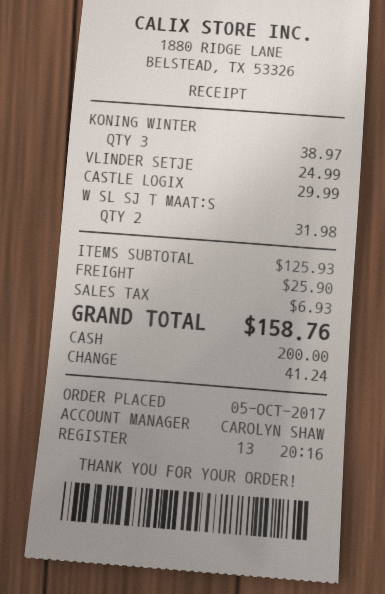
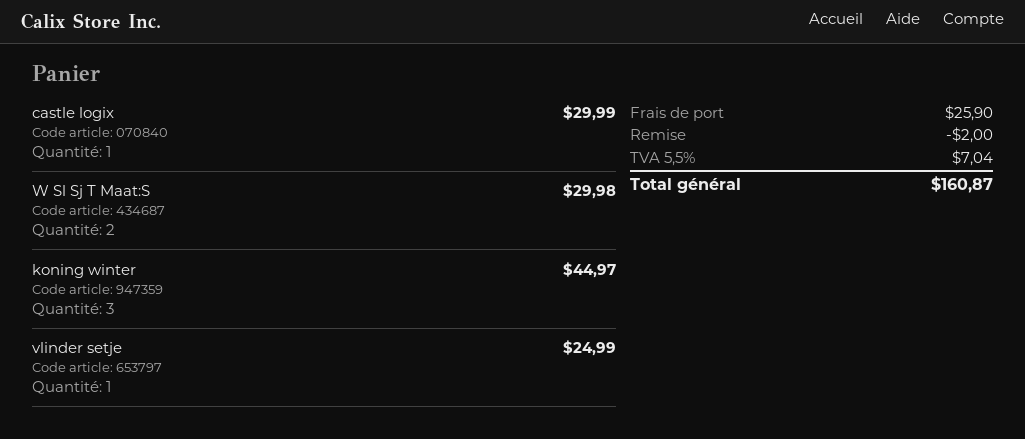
KONING WINTER: 3 for 38.97 -> 3 for 44.97
W SL SJ T MAAT:S: 2 for 31.98 -> 2 for 29.98
discount: none -> 2.00
tax: 6.93 -> 7.04
total: 158.76 -> 160.87

